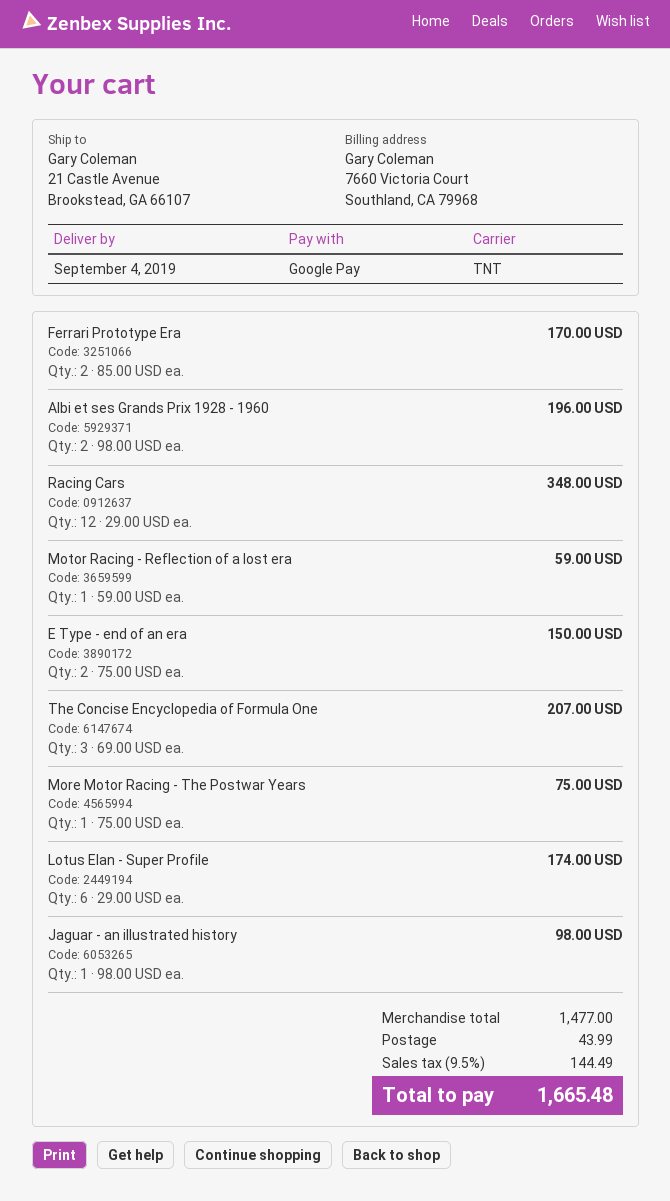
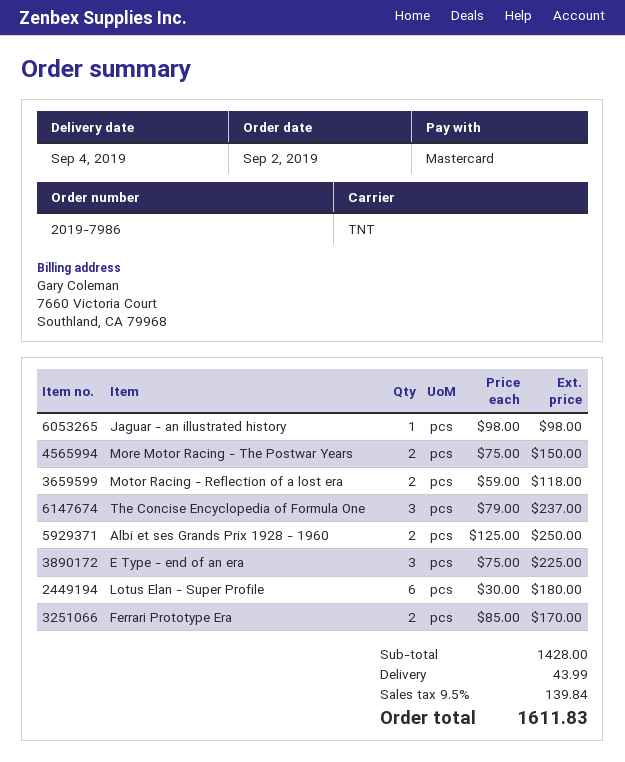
payment method: Google Pay -> Mastercard
Albi et ses Grands Prix 1928 - 1960: 2 x 98.00 = 196.00 -> 2 x 125.00 = 250.00
Racing Cars: 12 x 29.00 = 348.00 -> none
Motor Racing - Reflection of a lost era: 1 x 59.00 = 59.00 -> 2 x 59.00 = 118.00
E Type - end of an era: 2 x 75.00 = 150.00 -> 3 x 75.00 = 225.00
The Concise Encyclopedia of Formula One: 3 x 69.00 = 207.00 -> 3 x 79.00 = 237.00
More Motor Racing - The Postwar Years: 1 x 75.00 = 75.00 -> 2 x 75.00 = 150.00
Lotus Elan - Super Profile: 6 x 29.00 = 174.00 -> 6 x 30.00 = 180.00
subtotal: 1477.00 -> 1428.00
tax: 9.5% = 144.49 -> 9.5% = 139.84
total: 1665.48 -> 1611.83

